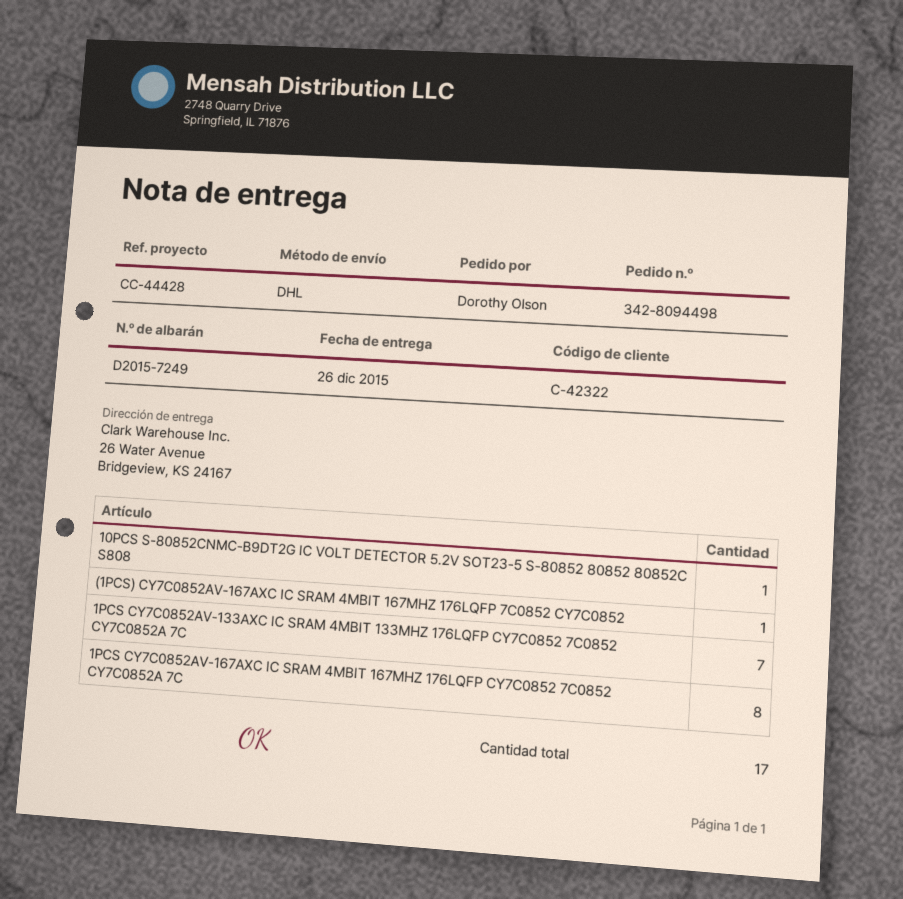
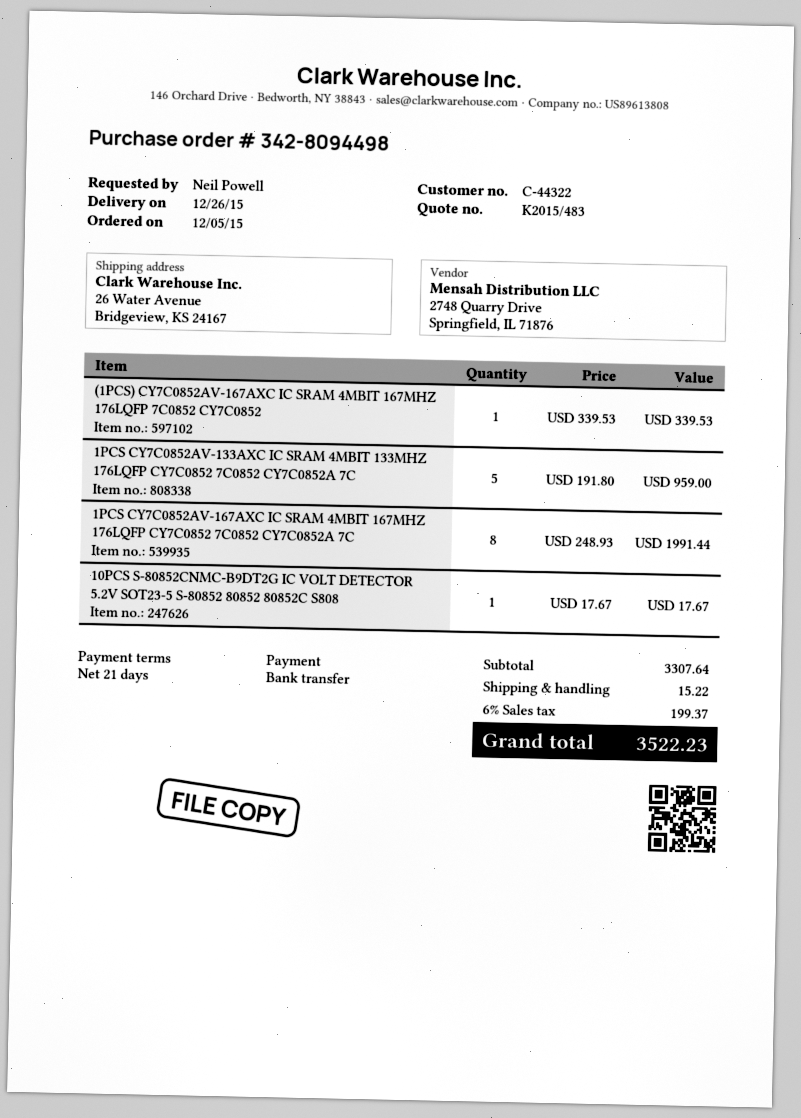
customer number: C-42322 -> C-44322
ordered by: Dorothy Olson -> Neil Powell
1PCS CY7C0852AV-133AXC IC SRAM 4MBIT 133MHZ 176LQFP CY7C0852 7C0852 CY7C0852A 7C: 7 -> 5

